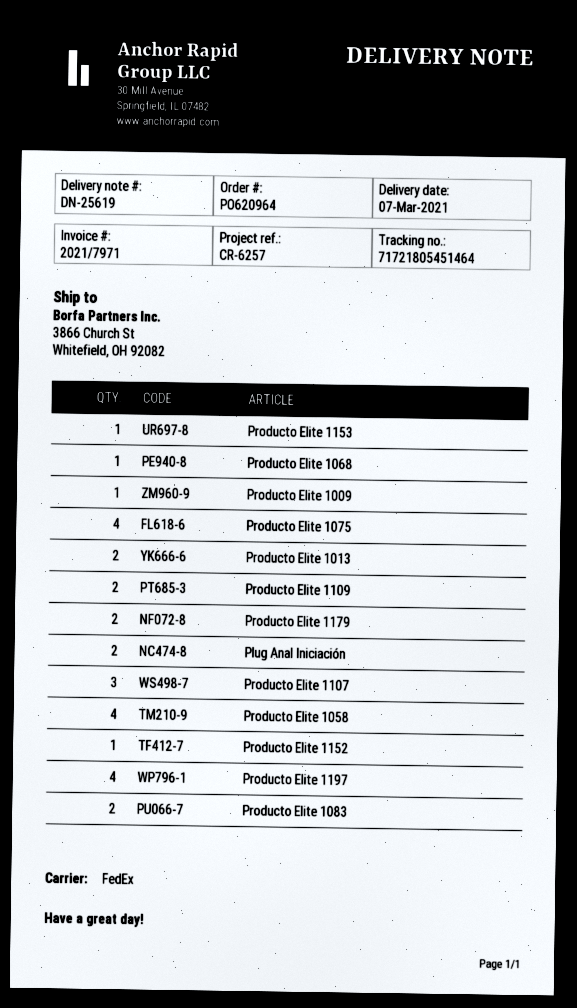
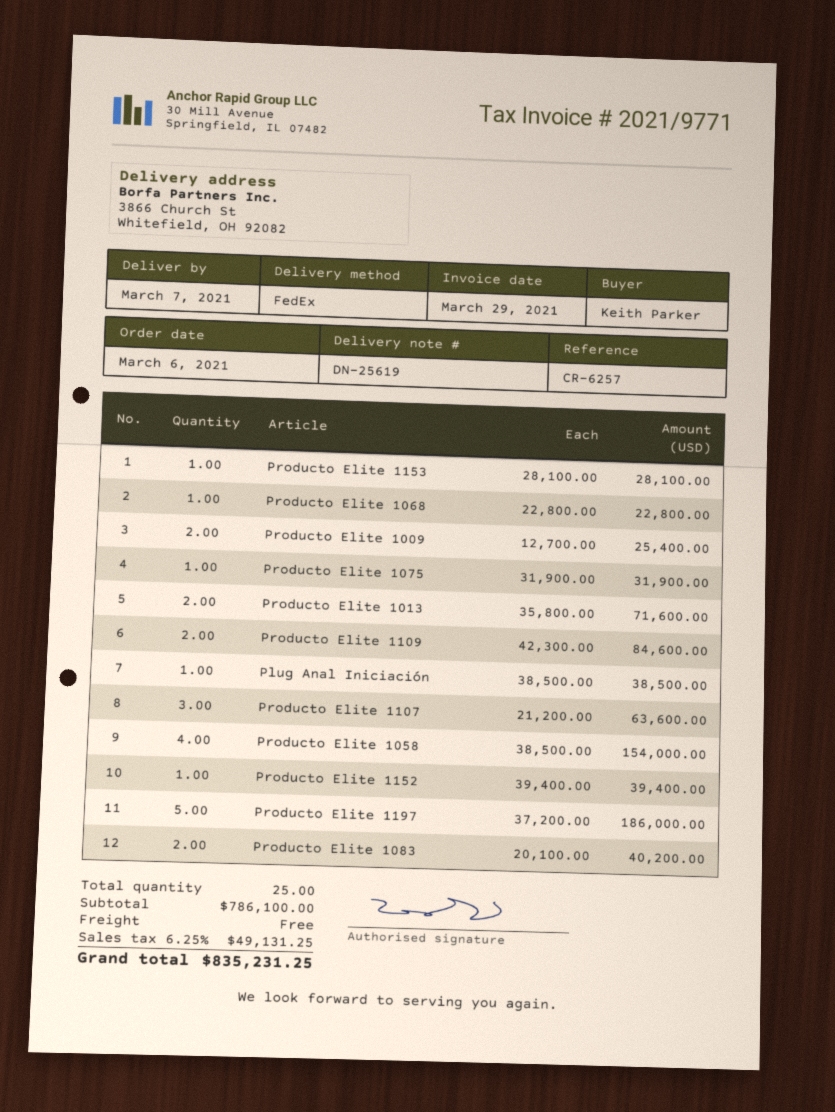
invoice number: 2021/7971 -> 2021/9771
Producto Elite 1009: 1 -> 2
Producto Elite 1075: 4 -> 1
Producto Elite 1179: 2 -> none
Plug Anal Iniciación: 2 -> 1
Producto Elite 1197: 4 -> 5

